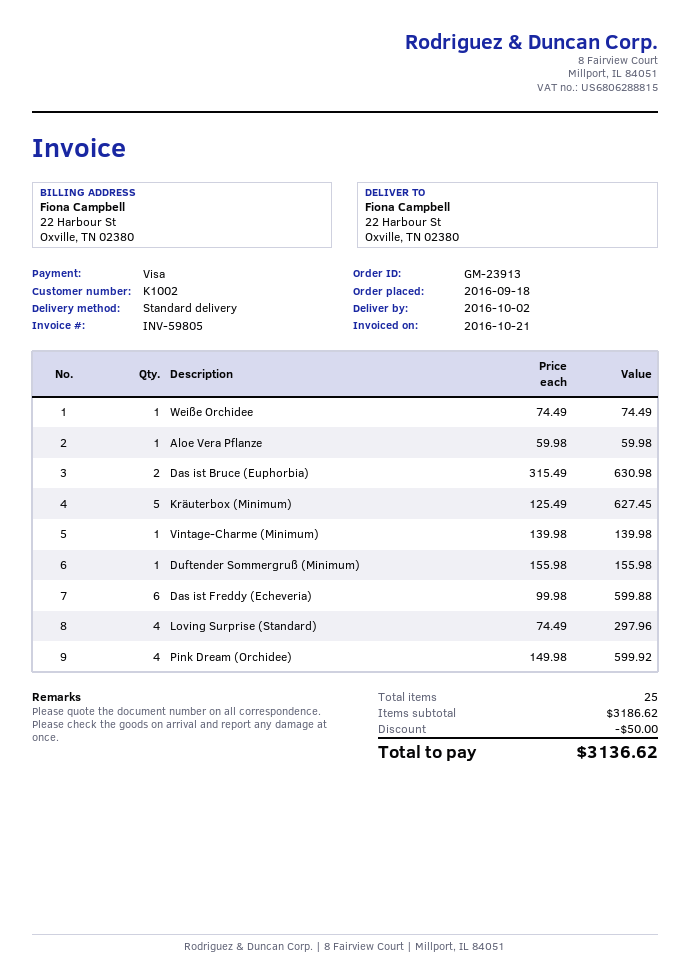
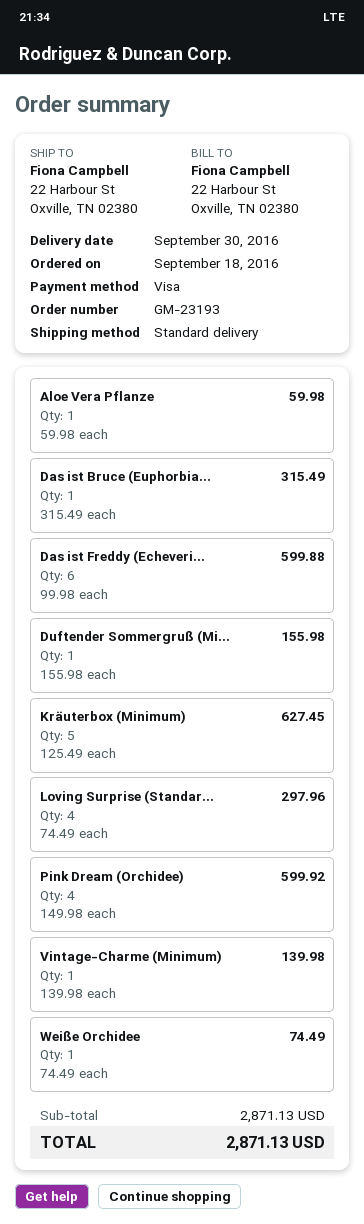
order number: GM-23913 -> GM-23193
delivery date: 2016-10-02 -> 2016-09-30
Das ist Bruce (Euphorbia): 2 x 315.49 = 630.98 -> 1 x 315.49 = 315.49
subtotal: 3186.62 -> 2871.13
discount: 50.00 -> none
total: 3136.62 -> 2871.13

